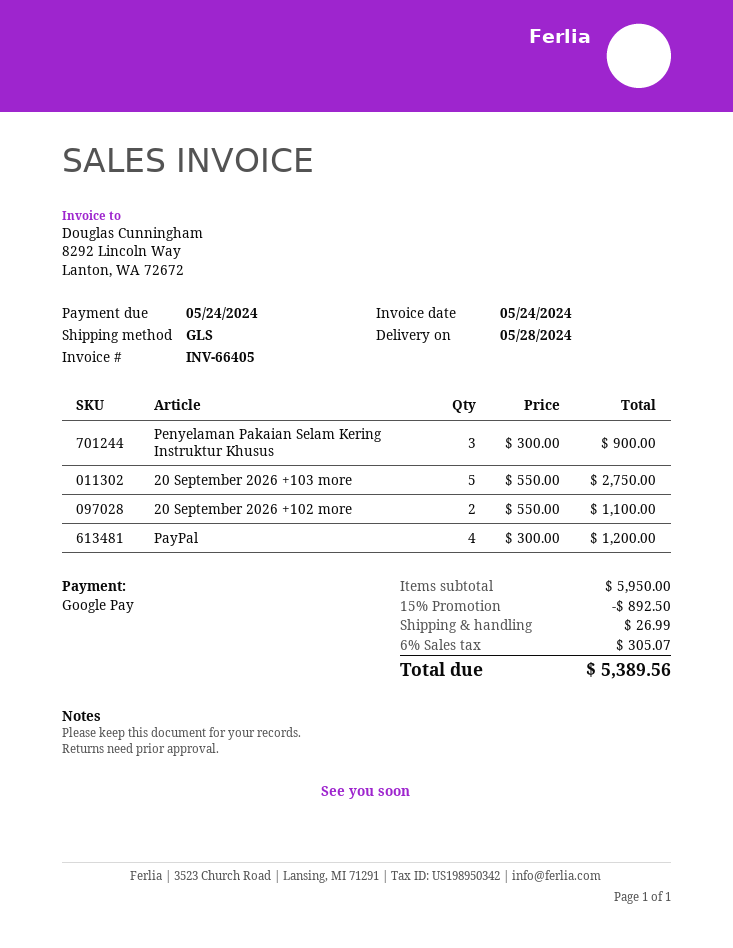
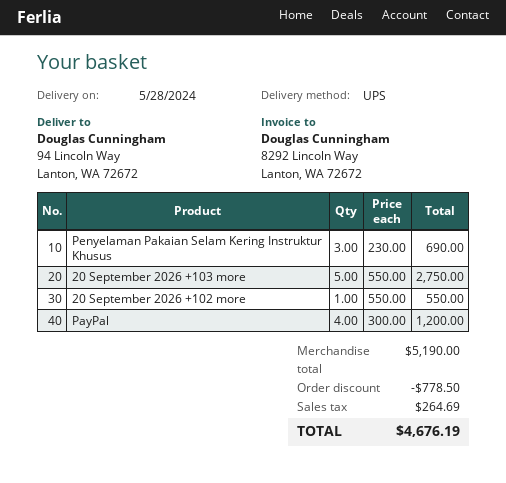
shipping method: GLS -> UPS
Penyelaman Pakaian Selam Kering Instruktur Khusus: 3 x 300.00 = 900.00 -> 3 x 230.00 = 690.00
20 September 2026 +102 more: 2 x 550.00 = 1100.00 -> 1 x 550.00 = 550.00
subtotal: 5950.00 -> 5190.00
discount: 892.50 -> 778.50
shipping: 26.99 -> none
tax: 305.07 -> 264.69
total: 5389.56 -> 4676.19

